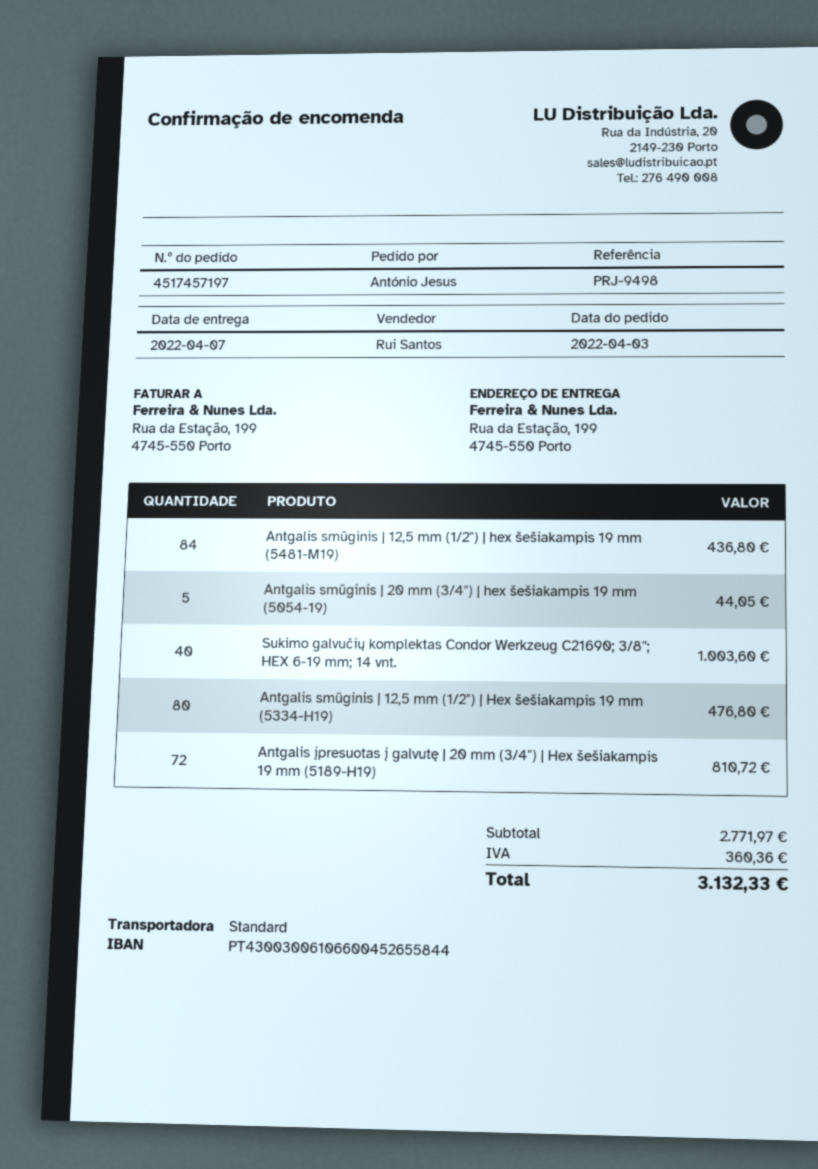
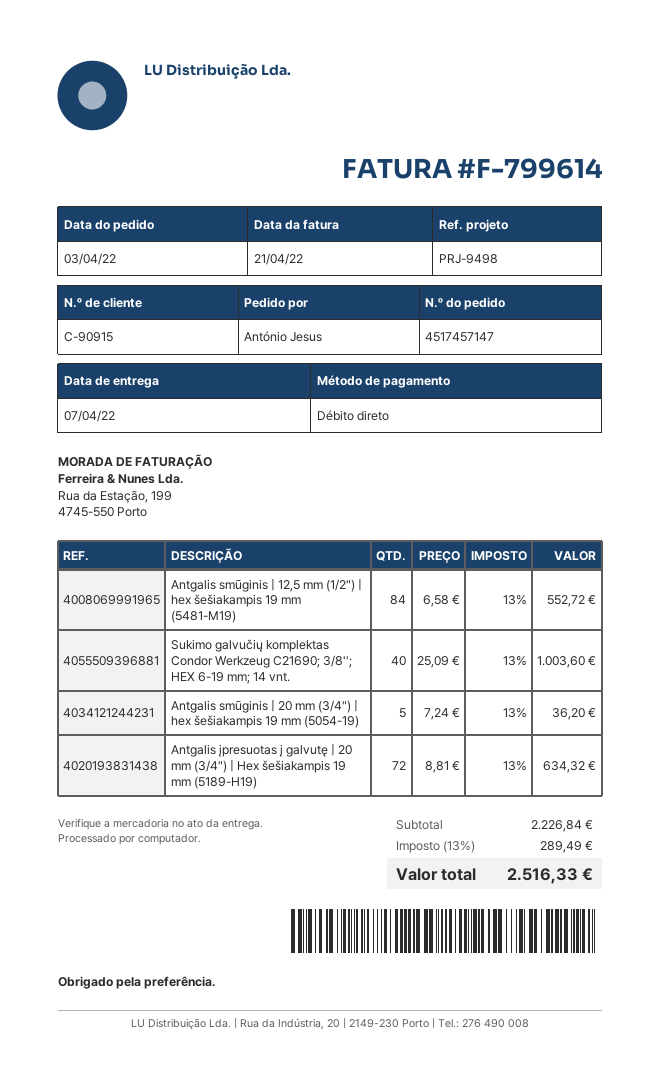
order number: 4517457197 -> 4517457147
Antgalis smūginis | 12,5 mm (1/2") | hex šešiakampis 19 mm (5481-M19): 84 for 436.80 -> 84 for 552.72
Antgalis smūginis | 20 mm (3/4") | hex šešiakampis 19 mm (5054-19): 5 for 44.05 -> 5 for 36.20
Antgalis smūginis | 12,5 mm (1/2") | Hex šešiakampis 19 mm (5334-H19): 80 for 476.80 -> none
Antgalis įpresuotas į galvutę | 20 mm (3/4") | Hex šešiakampis 19 mm (5189-H19): 72 for 810.72 -> 72 for 634.32
subtotal: 2771.97 -> 2226.84
tax: 360.36 -> 289.49
total: 3132.33 -> 2516.33

